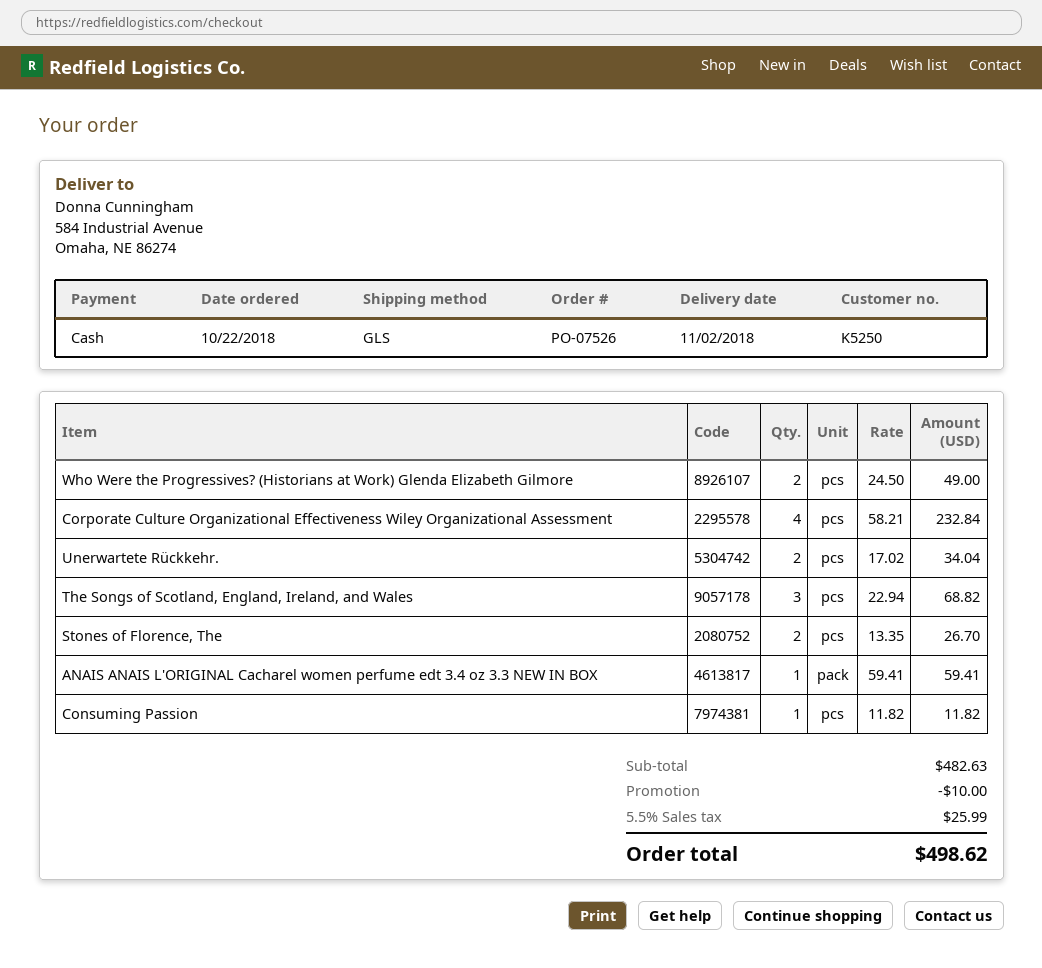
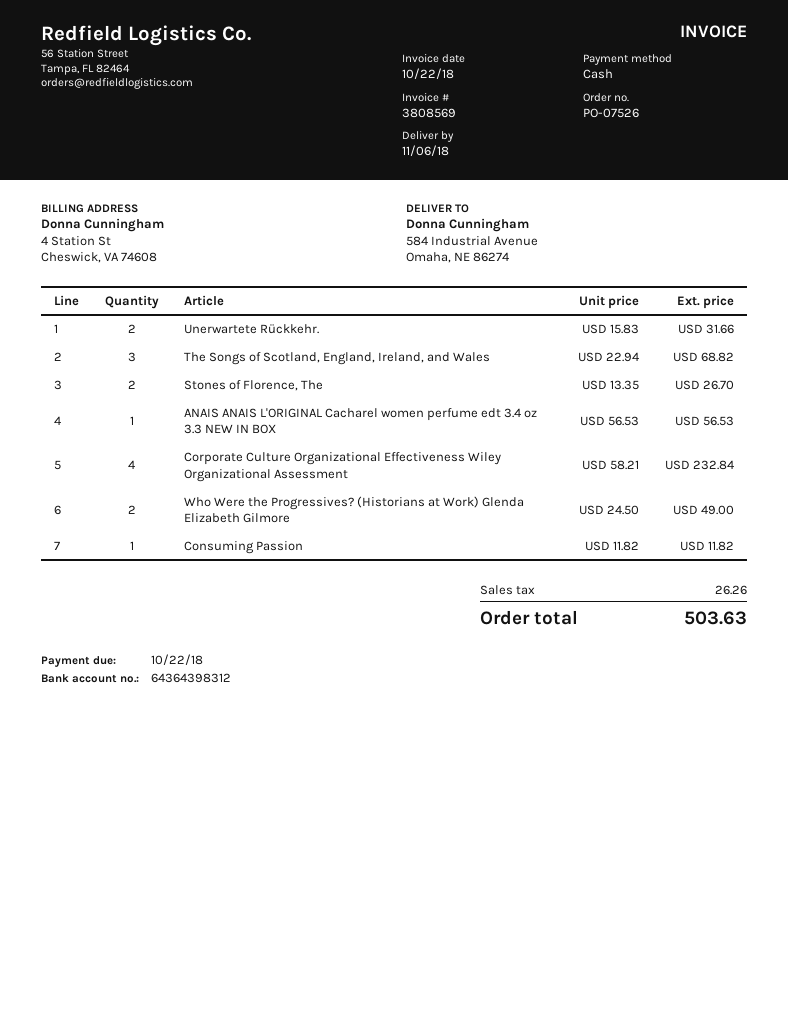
delivery date: 2018-11-02 -> 2018-11-06
Unerwartete Rückkehr.: 2 x 17.02 = 34.04 -> 2 x 15.83 = 31.66
ANAIS ANAIS L'ORIGINAL Cacharel women perfume edt 3.4 oz 3.3 NEW IN BOX: 1 x 59.41 = 59.41 -> 1 x 56.53 = 56.53
discount: 10.00 -> none
tax: 25.99 -> 26.26
total: 498.62 -> 503.63

